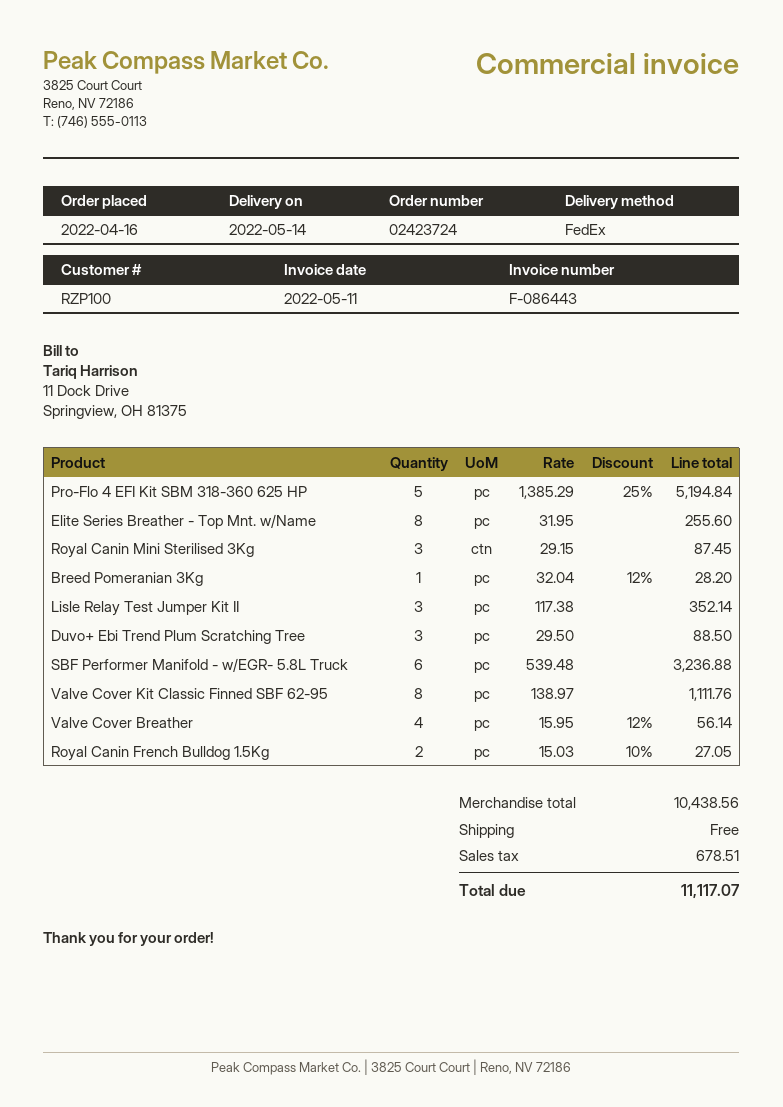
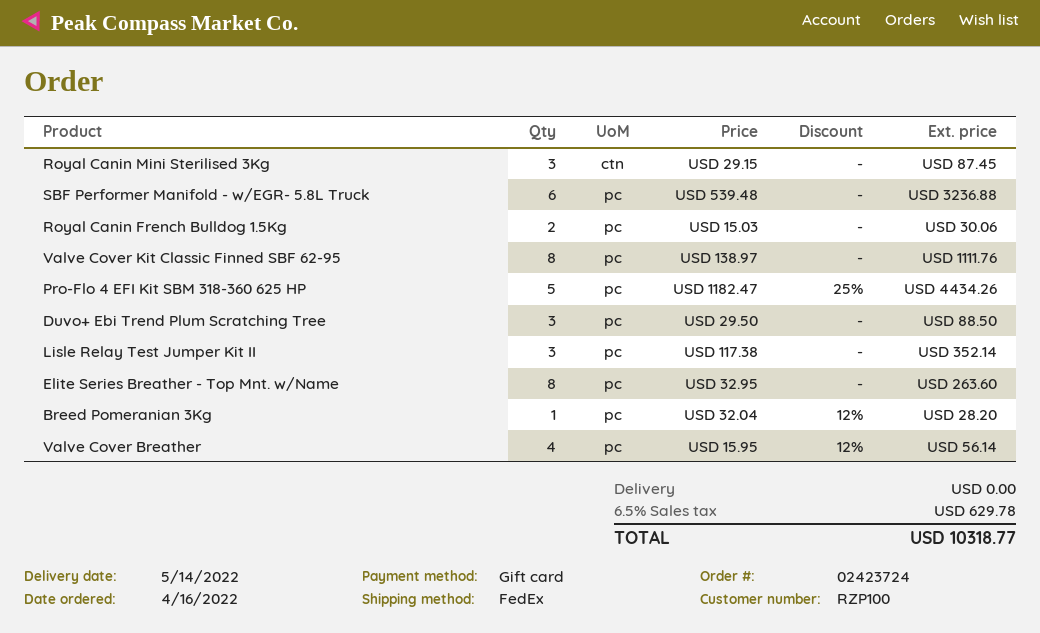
Pro-Flo 4 EFI Kit SBM 318-360 625 HP: 5 x 1385.29 - 25% = 5194.84 -> 5 x 1182.47 - 25% = 4434.26
Elite Series Breather - Top Mnt. w/Name: 8 x 31.95 = 255.60 -> 8 x 32.95 = 263.60
Royal Canin French Bulldog 1.5Kg: 2 x 15.03 - 10% = 27.05 -> 2 x 15.03 = 30.06
tax: 678.51 -> 629.78
total: 11117.07 -> 10318.77

